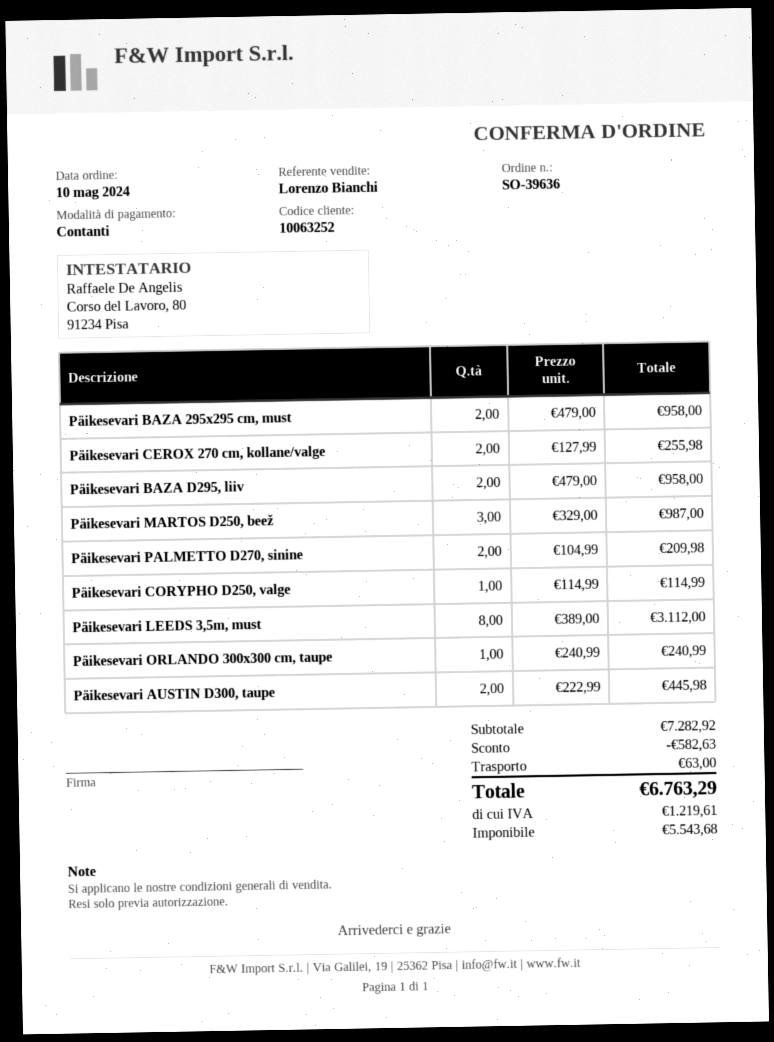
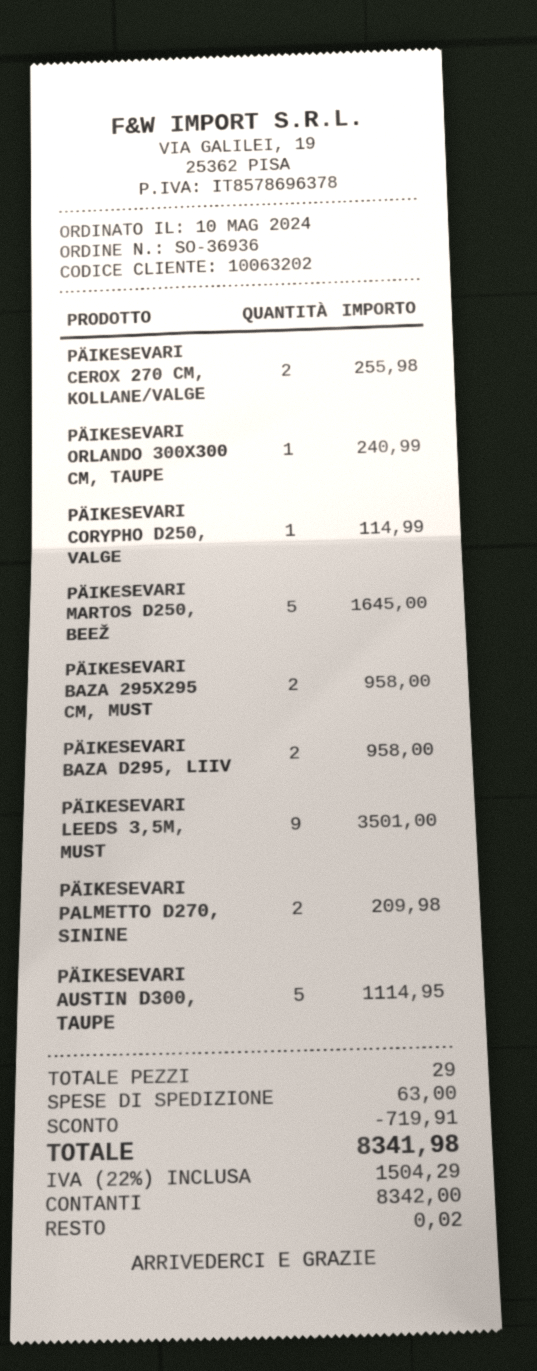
order number: SO-39636 -> SO-36936
customer number: 10063252 -> 10063202
Päikesevari MARTOS D250, beež: 3 for 987.00 -> 5 for 1645.00
Päikesevari LEEDS 3,5m, must: 8 for 3112.00 -> 9 for 3501.00
Päikesevari AUSTIN D300, taupe: 2 for 445.98 -> 5 for 1114.95
discount: 582.63 -> 719.91
tax: 1219.61 -> 1504.29
total: 6763.29 -> 8341.98

